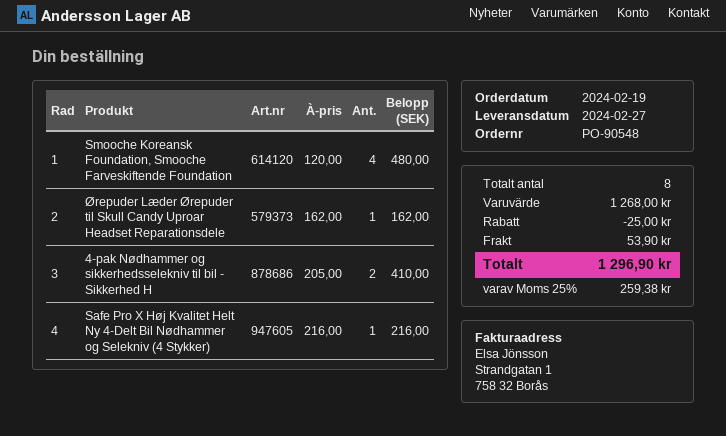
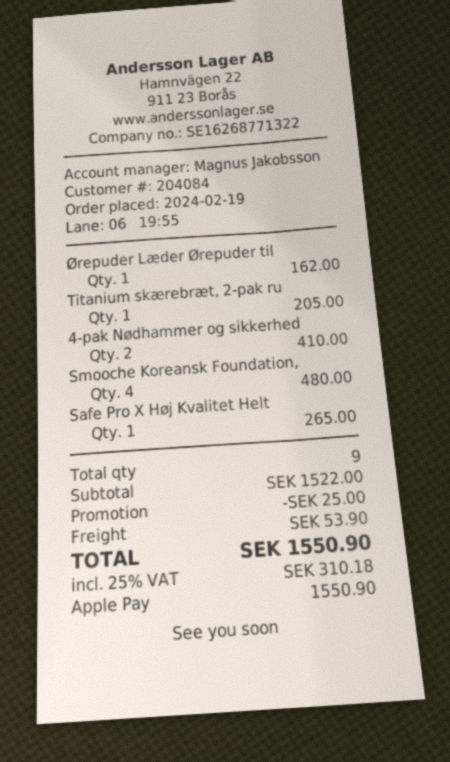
Safe Pro X Høj Kvalitet Helt Ny 4-Delt Bil Nødhammer og Selekniv (4 Stykker): 1 for 216.00 -> 1 for 265.00
Titanium skærebræt, 2-pak ru: none -> 1 for 205.00
total quantity: 8 -> 9
subtotal: 1268.00 -> 1522.00
tax: 25% = 259.38 -> 25% = 310.18
total: 1296.90 -> 1550.90

